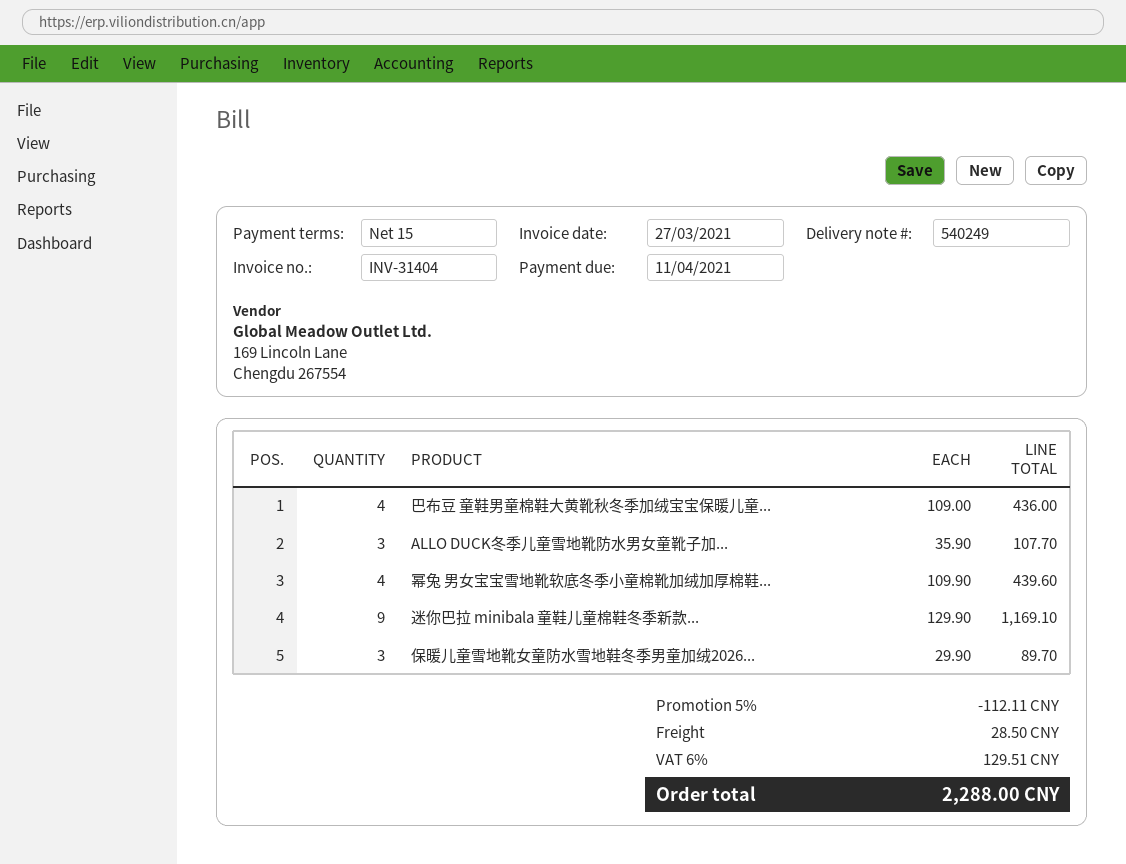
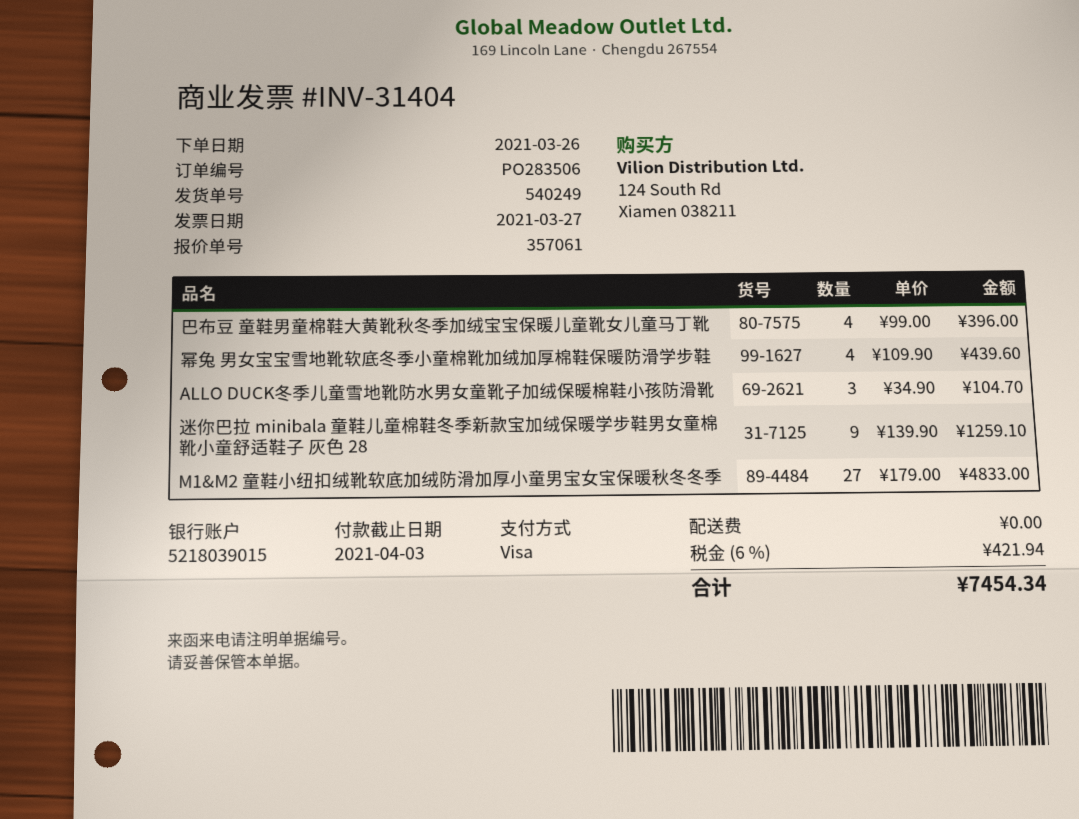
due date: 2021-04-11 -> 2021-04-03
巴布豆 童鞋男童棉鞋大黄靴秋冬季加绒宝宝保暖儿童...: 4 x 109.00 = 436.00 -> 4 x 99.00 = 396.00
ALLO DUCK冬季儿童雪地靴防水男女童靴子加...: 3 x 35.90 = 107.70 -> 3 x 34.90 = 104.70
迷你巴拉 minibala 童鞋儿童棉鞋冬季新款...: 9 x 129.90 = 1169.10 -> 9 x 139.90 = 1259.10
保暖儿童雪地靴女童防水雪地鞋冬季男童加绒2026...: 3 x 29.90 = 89.70 -> none
M1&M2 童鞋小纽扣绒靴软底加绒防滑加厚小童男宝女宝保暖秋冬冬季: none -> 27 x 179.00 = 4833.00
discount: 5% = 112.11 -> none
shipping: 28.50 -> 0.00
tax: 6% = 129.51 -> 6% = 421.94
total: 2288.00 -> 7454.34

